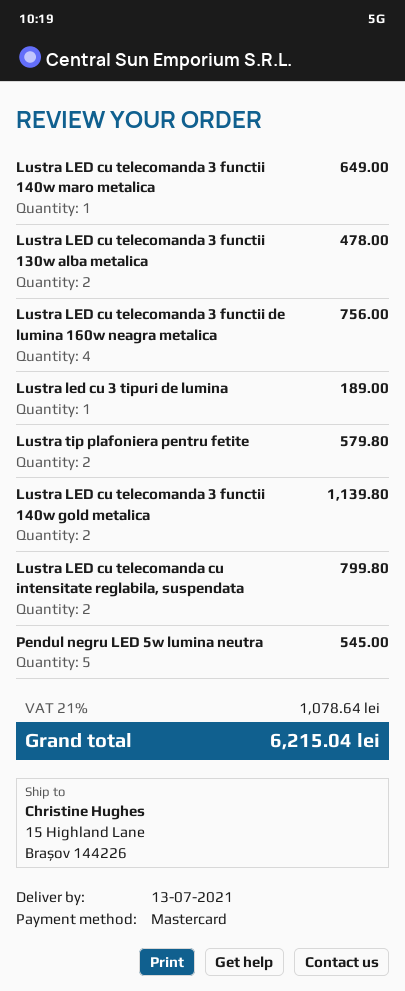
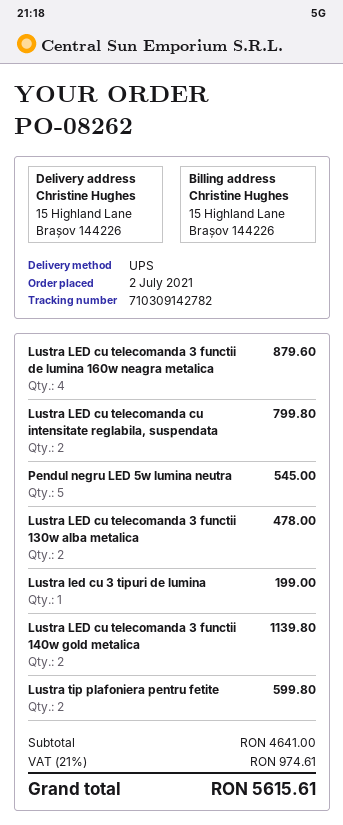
Lustra LED cu telecomanda 3 functii 140w maro metalica: 1 for 649.00 -> none
Lustra LED cu telecomanda 3 functii de lumina 160w neagra metalica: 4 for 756.00 -> 4 for 879.60
Lustra led cu 3 tipuri de lumina: 1 for 189.00 -> 1 for 199.00
Lustra tip plafoniera pentru fetite: 2 for 579.80 -> 2 for 599.80
tax: 21% = 1078.64 -> 21% = 974.61
total: 6215.04 -> 5615.61

